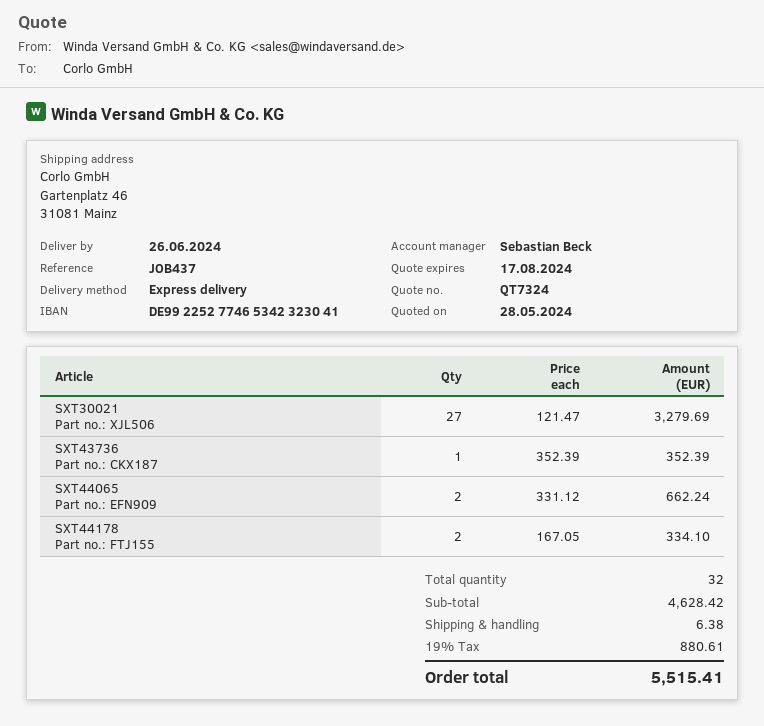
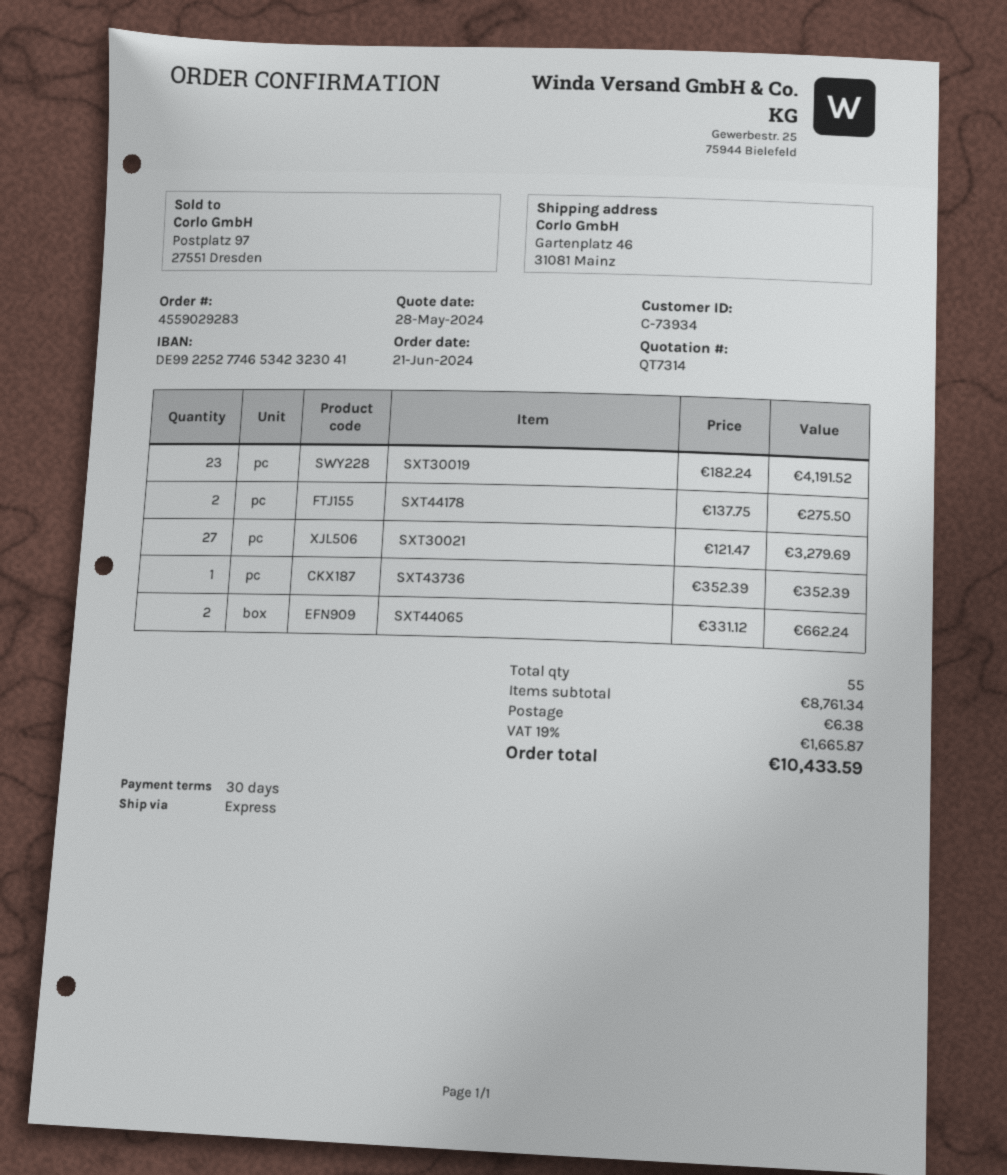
quote number: QT7324 -> QT7314
SXT44178: 2 x 167.05 = 334.10 -> 2 x 137.75 = 275.50
SXT30019: none -> 23 x 182.24 = 4191.52
total quantity: 32 -> 55
subtotal: 4628.42 -> 8761.34
tax: 19% = 880.61 -> 19% = 1665.87
total: 5515.41 -> 10433.59

